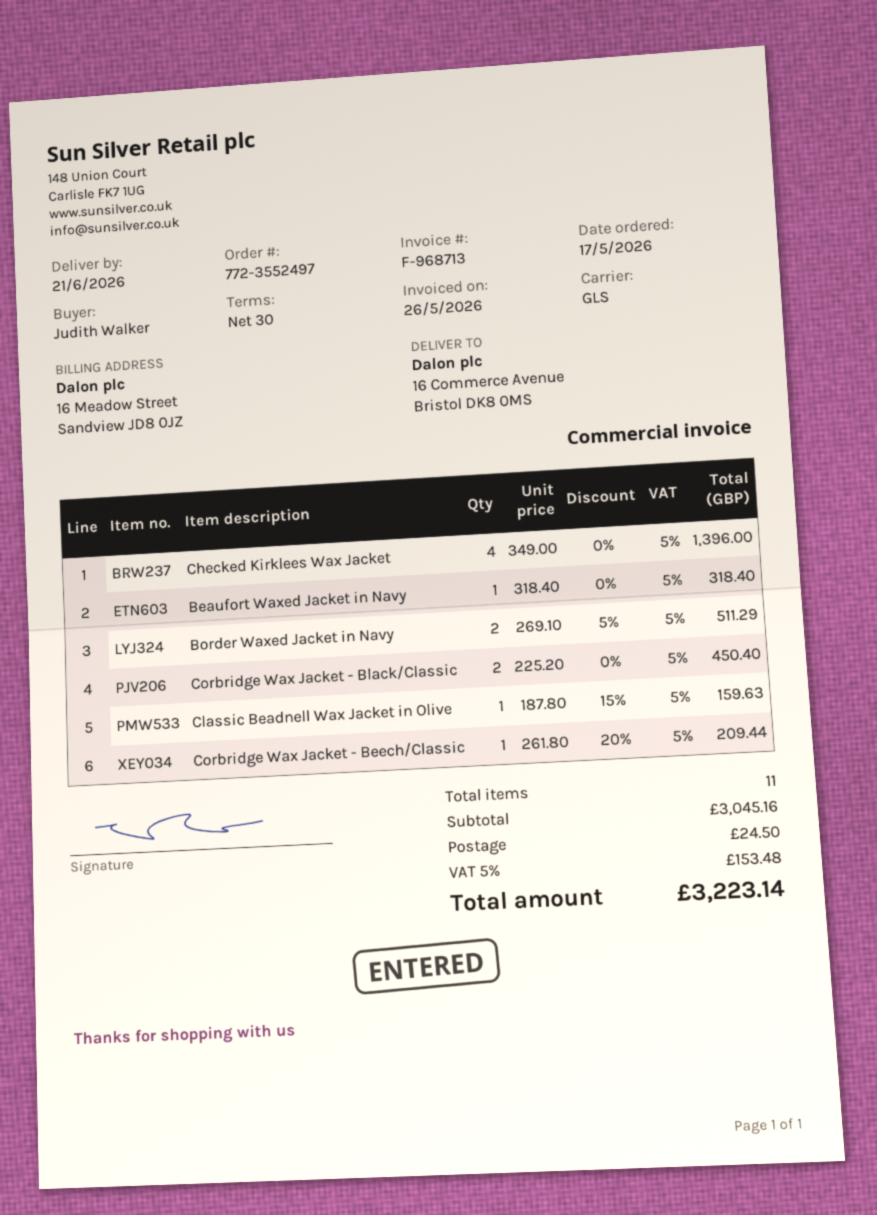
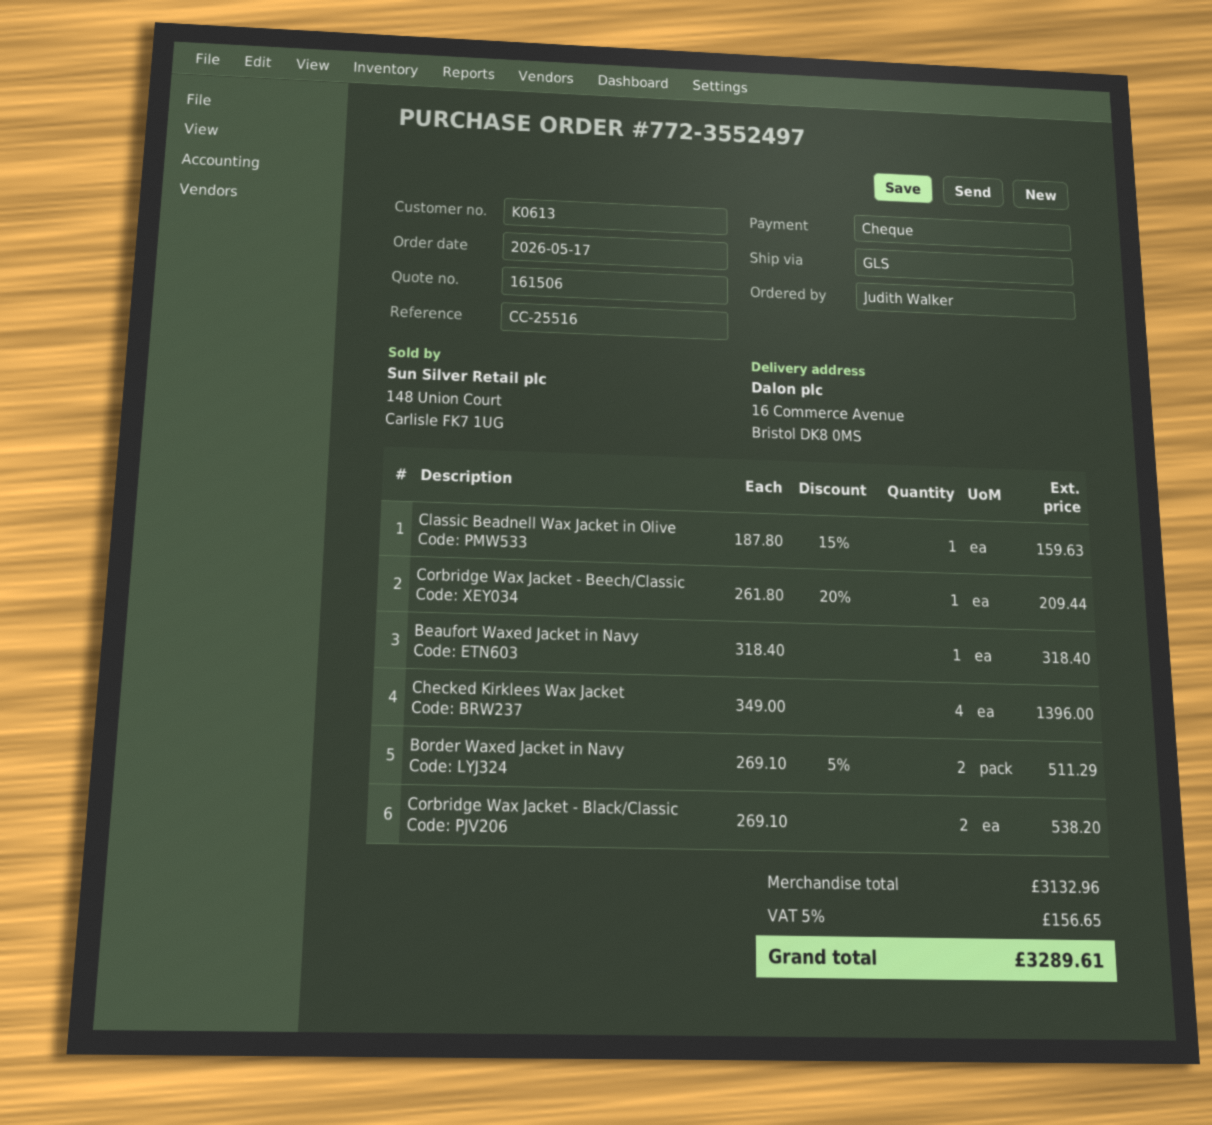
Corbridge Wax Jacket - Black/Classic: 2 x 225.20 = 450.40 -> 2 x 269.10 = 538.20
subtotal: 3045.16 -> 3132.96
shipping: 24.50 -> none
tax: 5% = 153.48 -> 5% = 156.65
total: 3223.14 -> 3289.61

